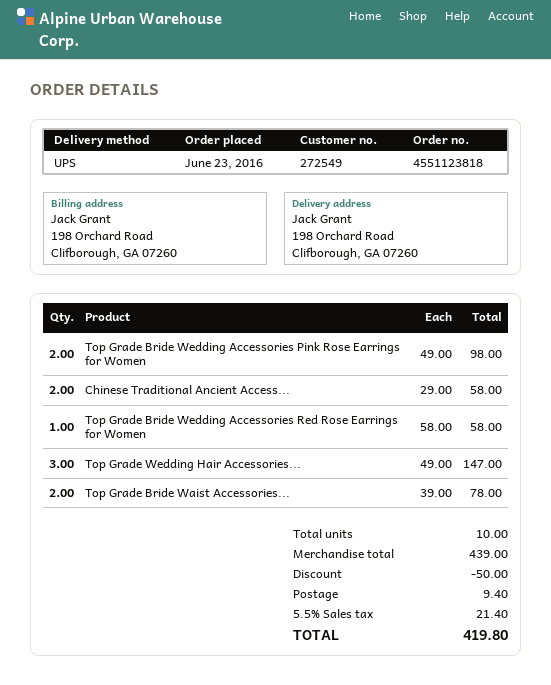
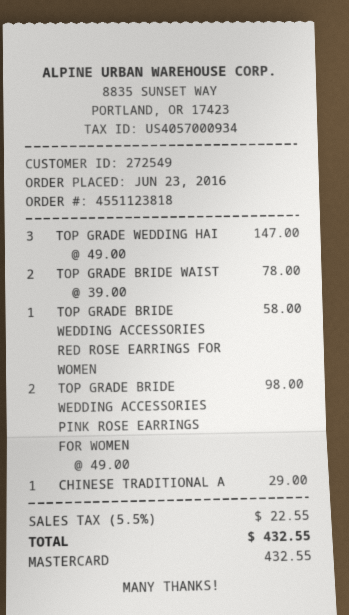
Chinese Traditional Ancient Access...: 2 x 29.00 = 58.00 -> 1 x 29.00 = 29.00
discount: 50.00 -> none
shipping: 9.40 -> none
tax: 5.5% = 21.40 -> 5.5% = 22.55
total: 419.80 -> 432.55

